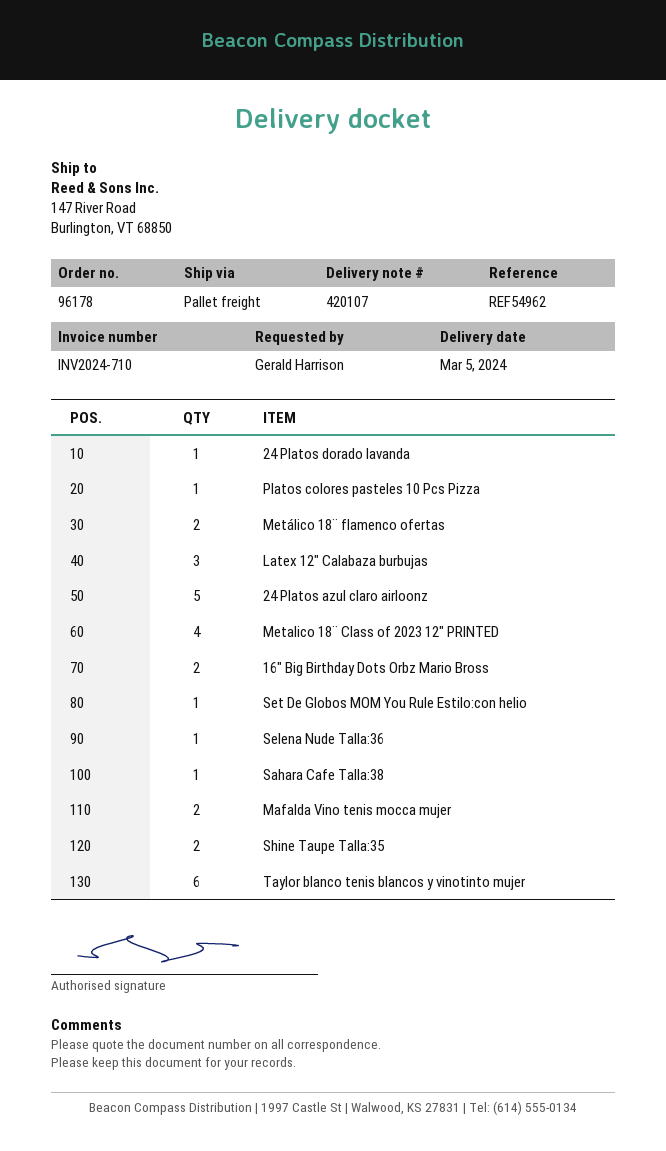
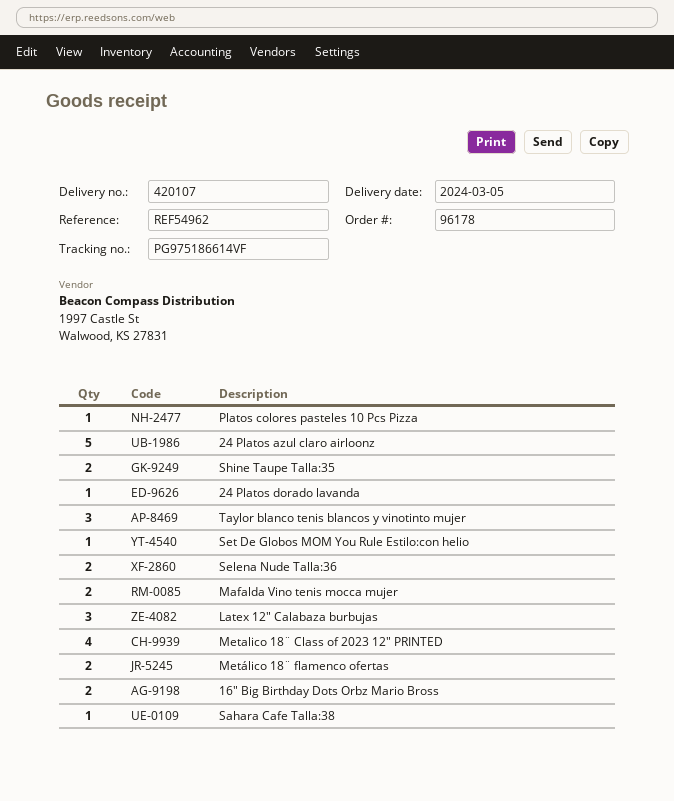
Selena Nude Talla:36: 1 -> 2
Taylor blanco tenis blancos y vinotinto mujer: 6 -> 3

